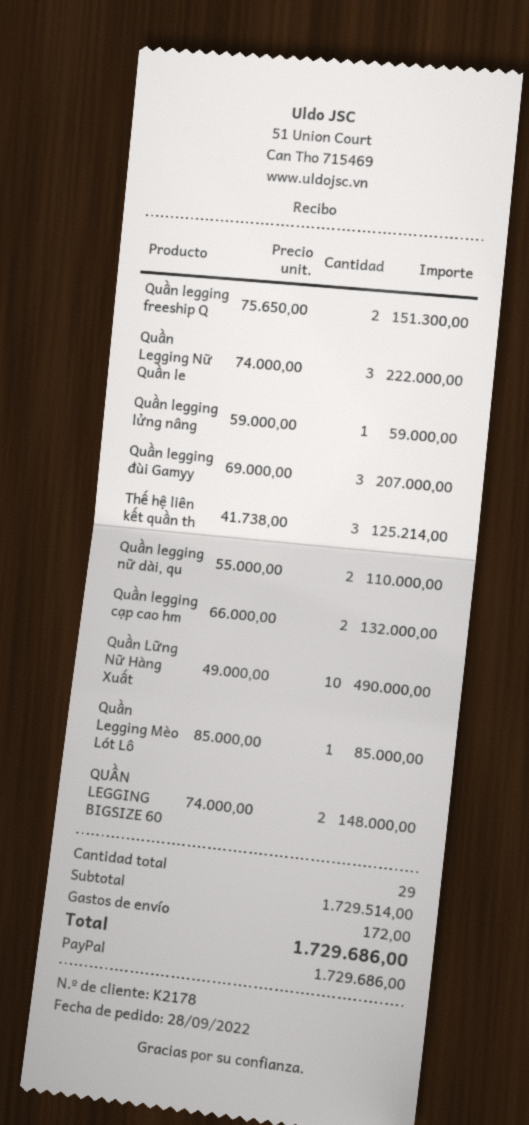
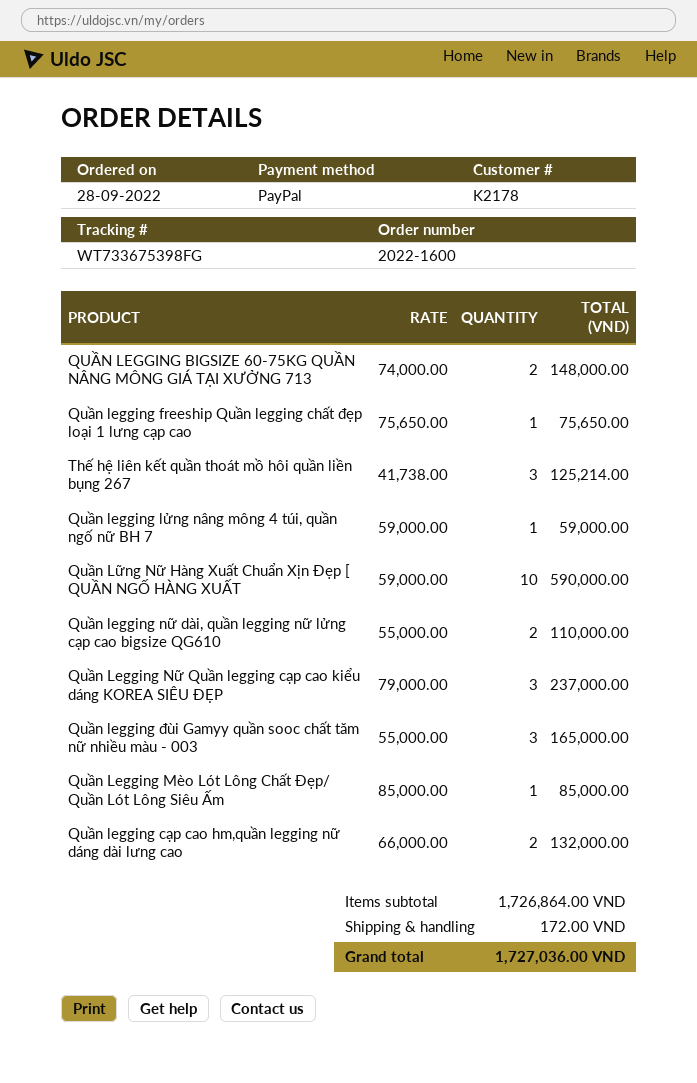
Quần legging freeship Q: 2 x 75650.00 = 151300.00 -> 1 x 75650.00 = 75650.00
Quần Legging Nữ Quần le: 3 x 74000.00 = 222000.00 -> 3 x 79000.00 = 237000.00
Quần legging đùi Gamyy: 3 x 69000.00 = 207000.00 -> 3 x 55000.00 = 165000.00
Quần Lững Nữ Hàng Xuất: 10 x 49000.00 = 490000.00 -> 10 x 59000.00 = 590000.00
subtotal: 1729514.00 -> 1726864.00
total: 1729686.00 -> 1727036.00

